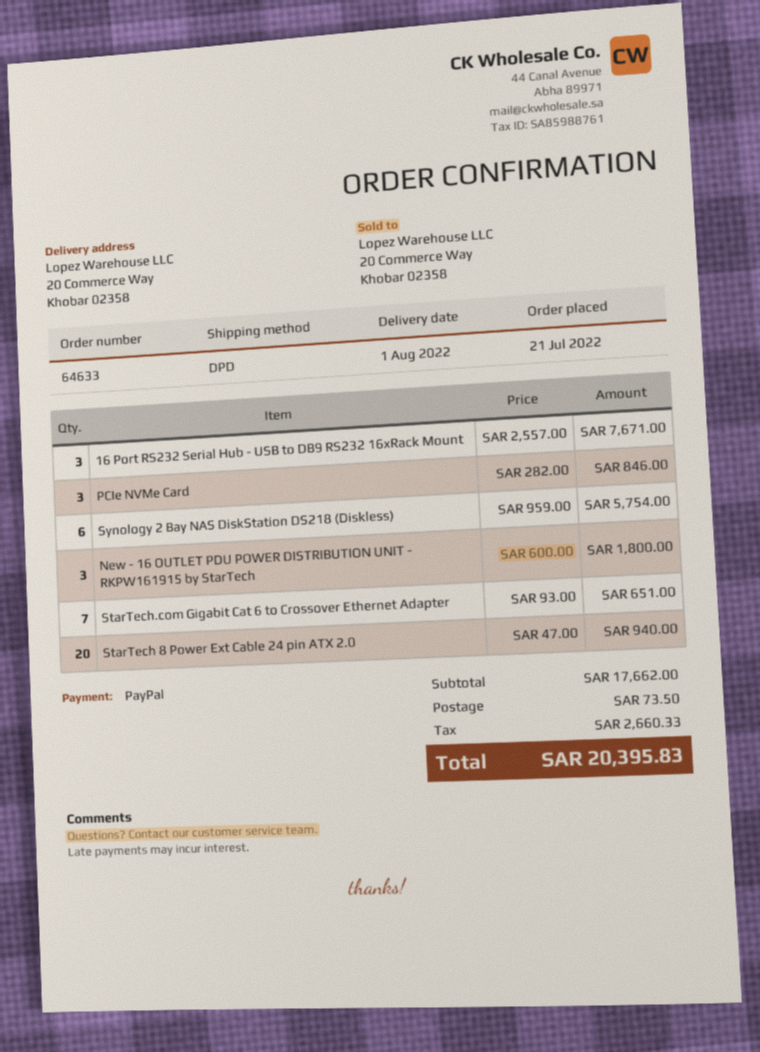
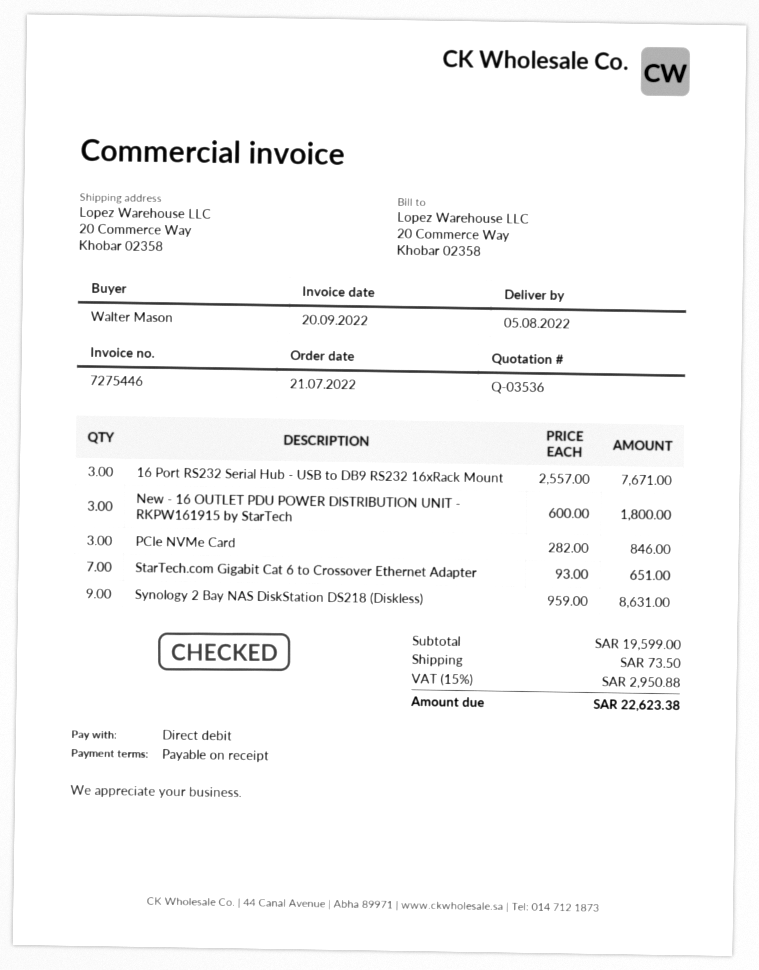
delivery date: 2022-08-01 -> 2022-08-05
payment method: PayPal -> direct debit
Synology 2 Bay NAS DiskStation DS218 (Diskless): 6 x 959.00 = 5754.00 -> 9 x 959.00 = 8631.00
StarTech 8 Power Ext Cable 24 pin ATX 2.0: 20 x 47.00 = 940.00 -> none
subtotal: 17662.00 -> 19599.00
tax: 2660.33 -> 2950.88
total: 20395.83 -> 22623.38

